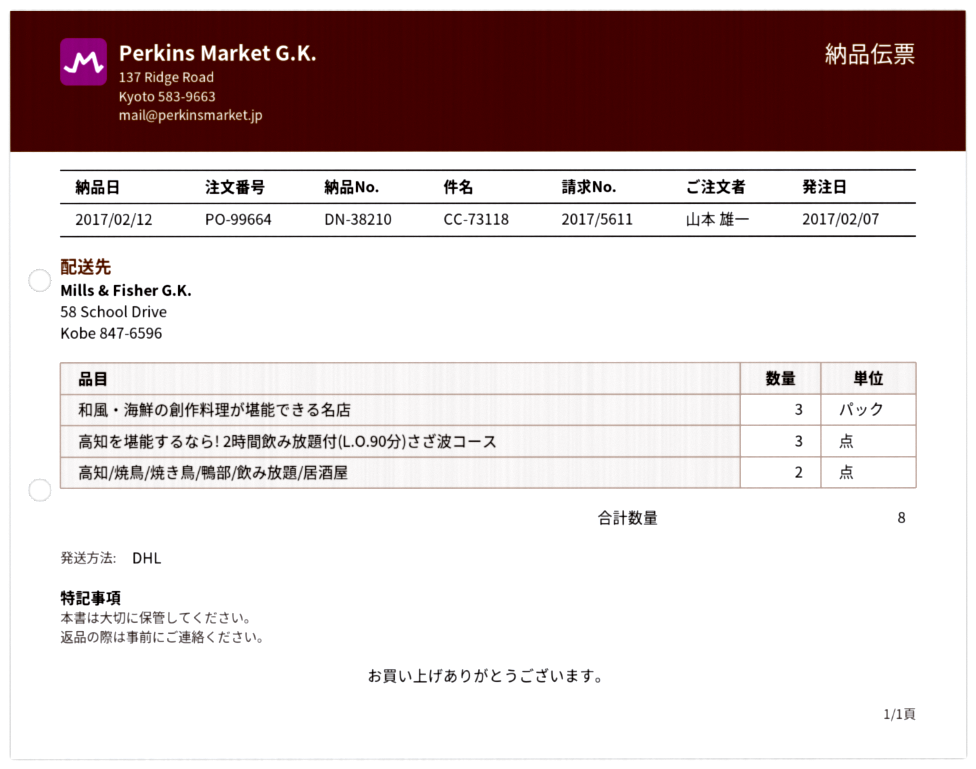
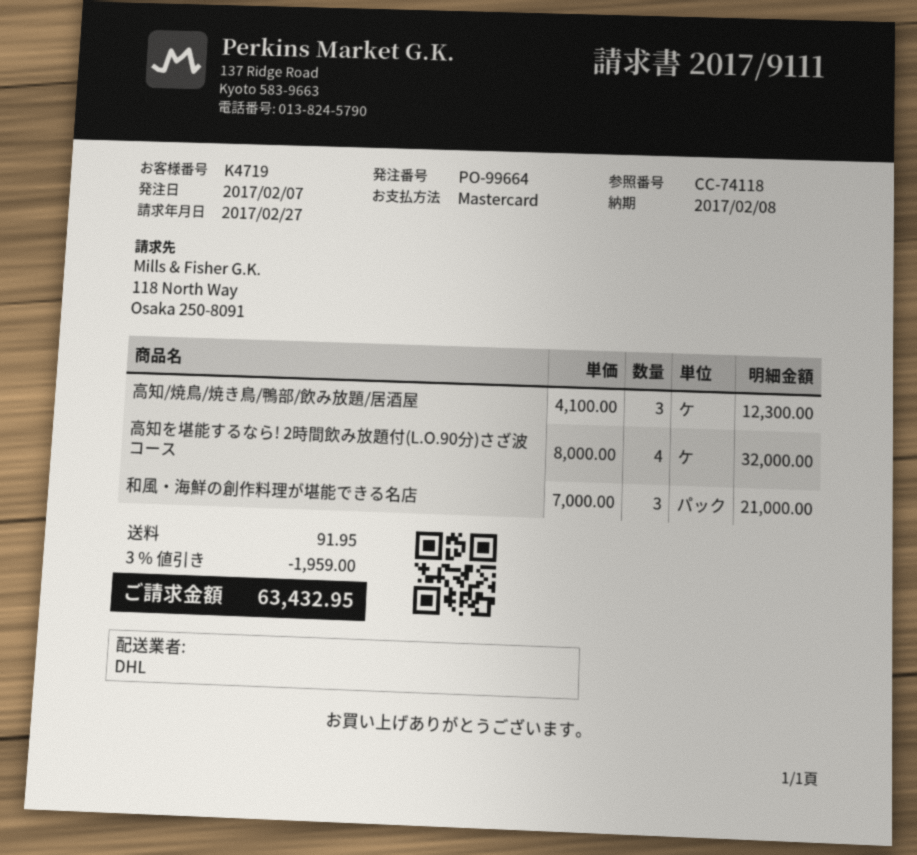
delivery date: 2017-02-12 -> 2017-02-08
invoice number: 2017/5611 -> 2017/9111
reference: CC-73118 -> CC-74118
高知を堪能するなら! 2時間飲み放題付(L.O.90分)さざ波コース: 3 -> 4
高知/焼鳥/焼き鳥/鴨部/飲み放題/居酒屋: 2 -> 3

